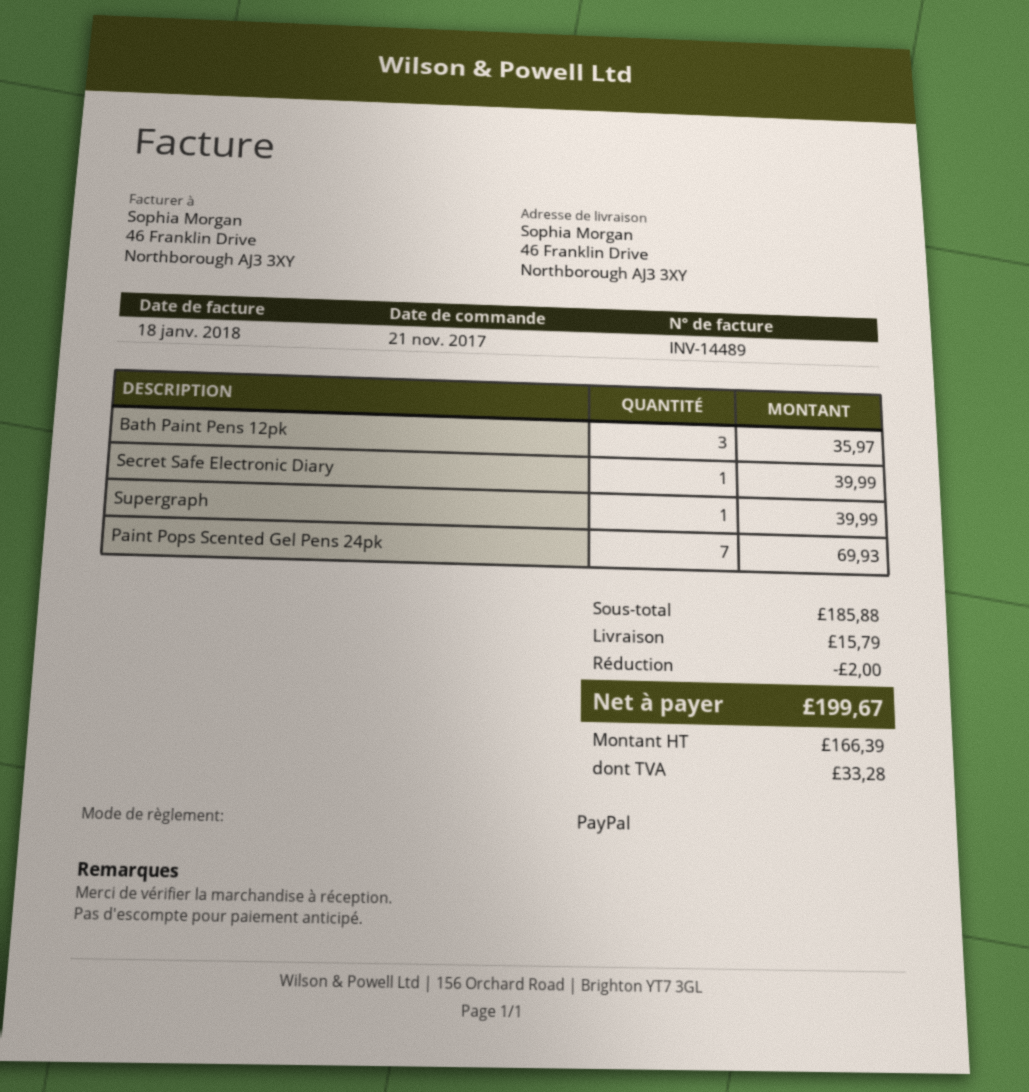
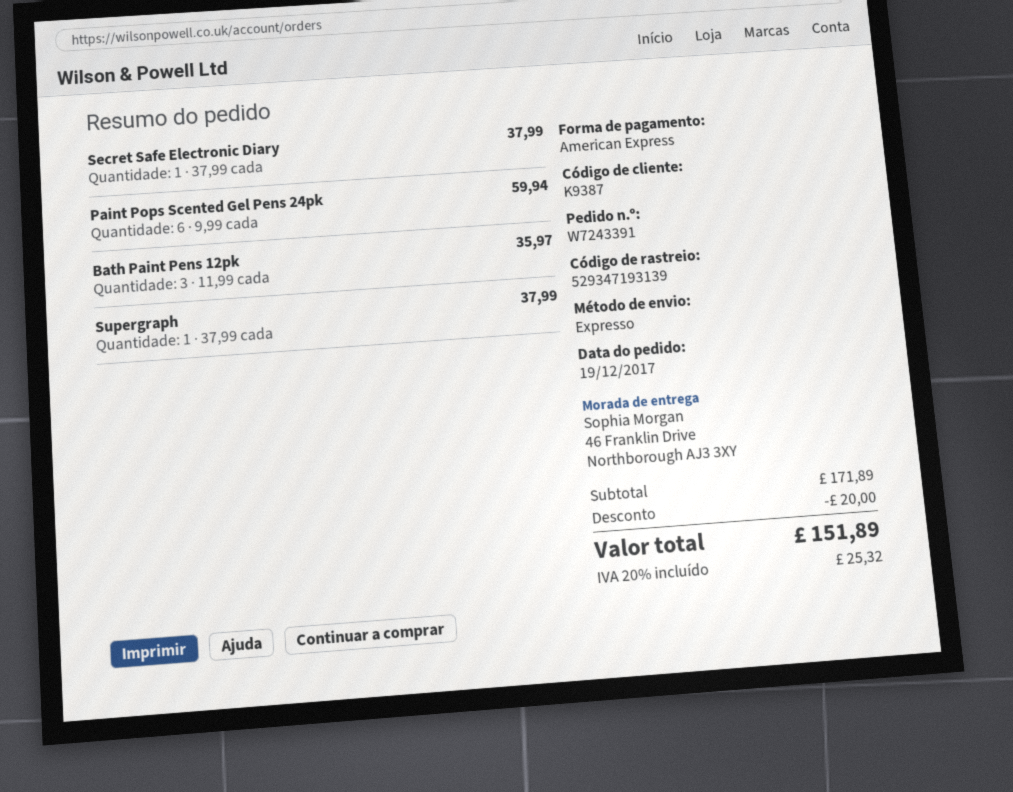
order date: 2017-11-21 -> 2017-12-19
payment method: PayPal -> American Express
Secret Safe Electronic Diary: 1 for 39.99 -> 1 for 37.99
Supergraph: 1 for 39.99 -> 1 for 37.99
Paint Pops Scented Gel Pens 24pk: 7 for 69.93 -> 6 for 59.94
subtotal: 185.88 -> 171.89
discount: 2.00 -> 20.00
shipping: 15.79 -> none
tax: 33.28 -> 25.32
total: 199.67 -> 151.89

